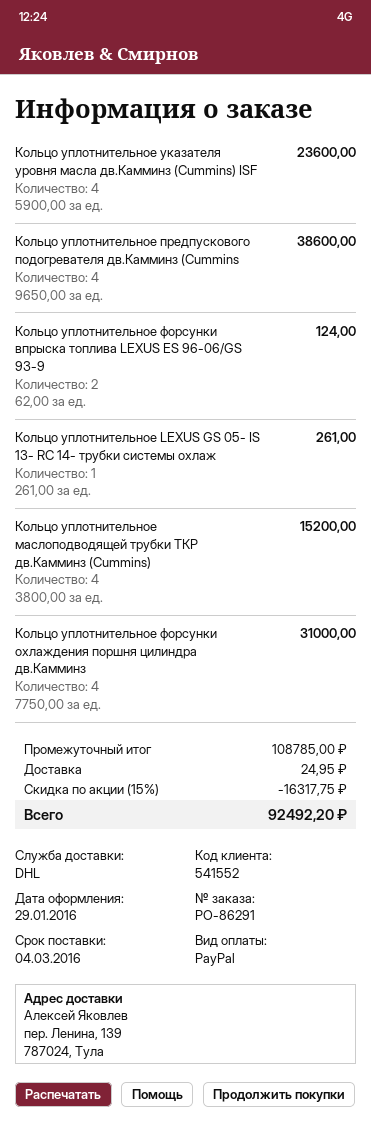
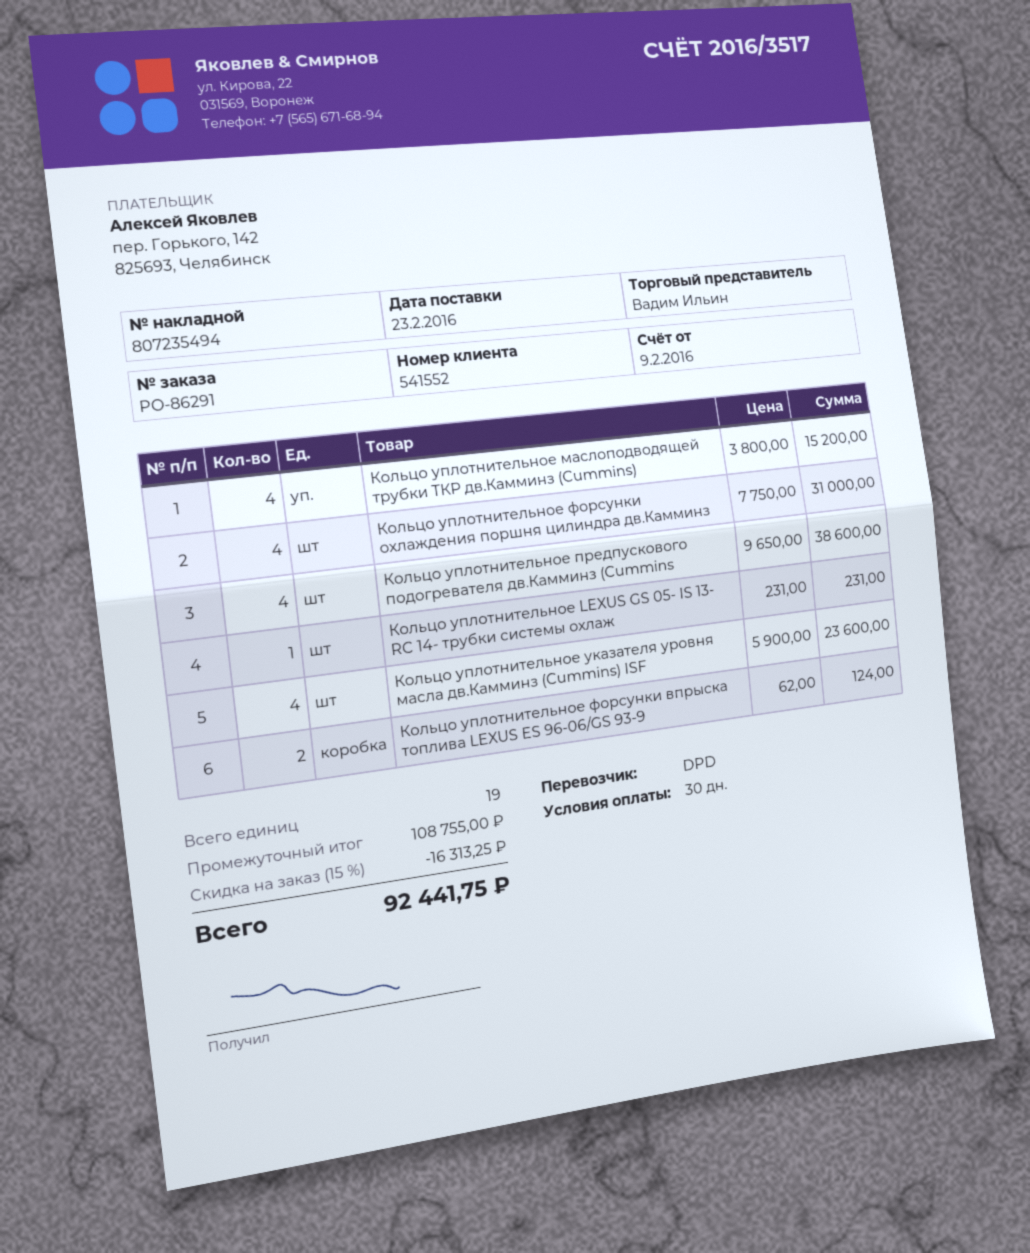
delivery date: 2016-03-04 -> 2016-02-23
shipping method: DHL -> DPD
Кольцо уплотнительное LEXUS GS 05- IS 13- RC 14- трубки системы охлаж: 1 x 261.00 = 261.00 -> 1 x 231.00 = 231.00
subtotal: 108785.00 -> 108755.00
discount: 15% = 16317.75 -> 15% = 16313.25
shipping: 24.95 -> none
total: 92492.20 -> 92441.75

